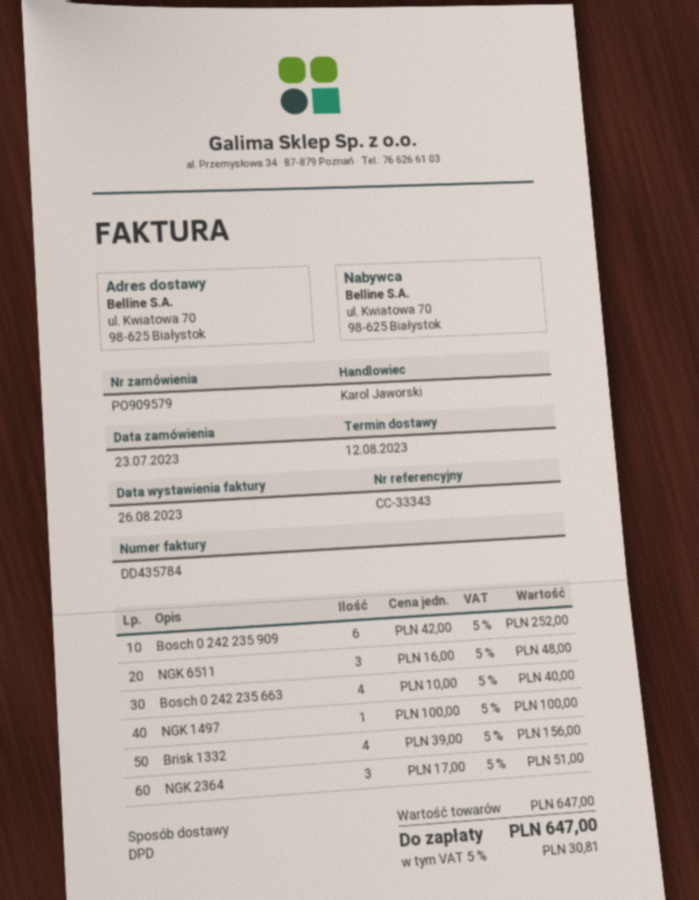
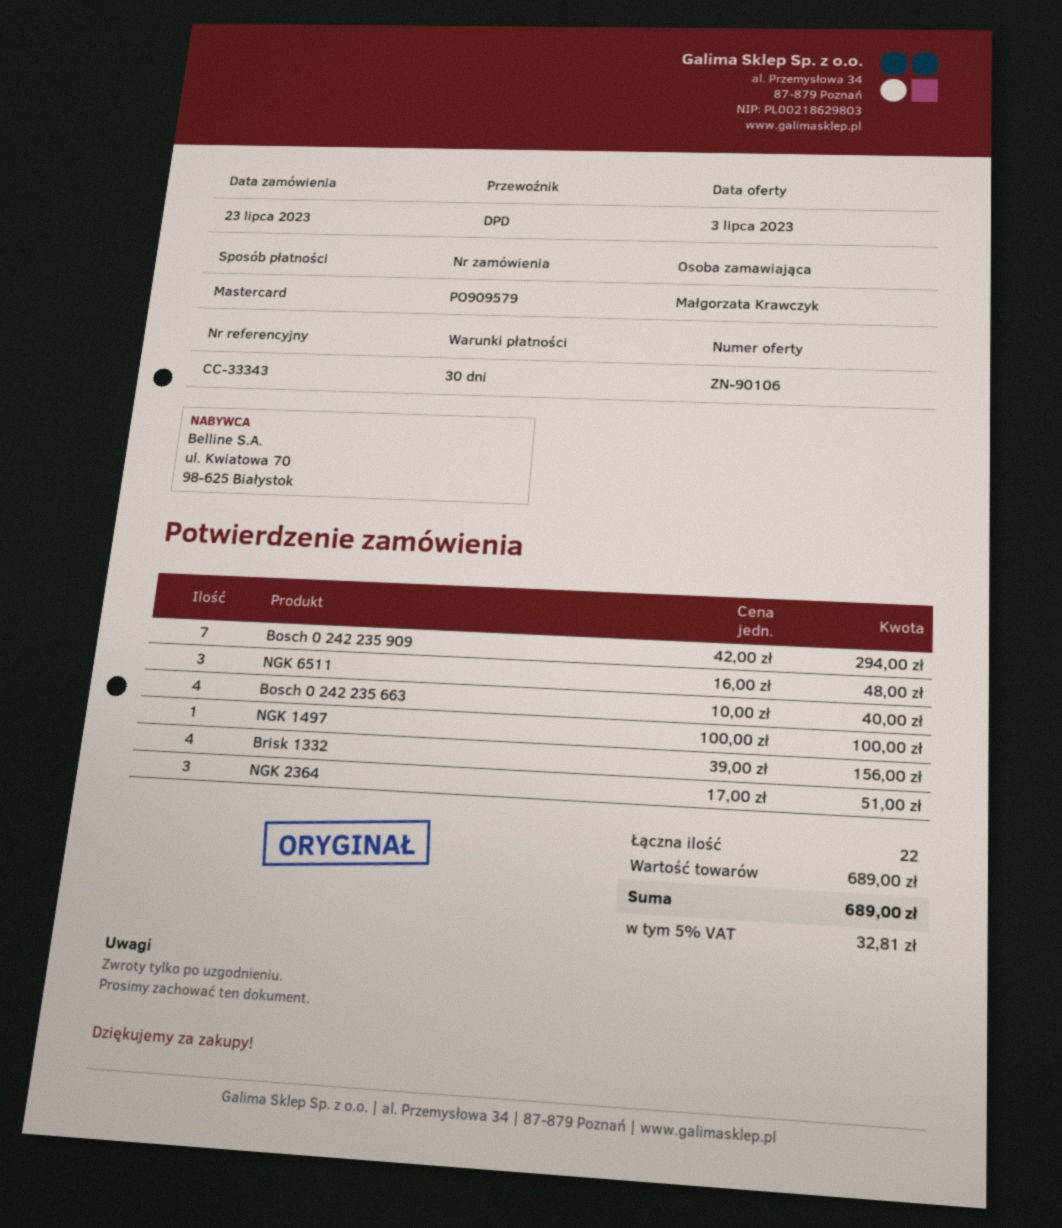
Bosch 0 242 235 909: 6 x 42.00 = 252.00 -> 7 x 42.00 = 294.00
subtotal: 647.00 -> 689.00
tax: 5% = 30.81 -> 5% = 32.81
total: 647.00 -> 689.00

